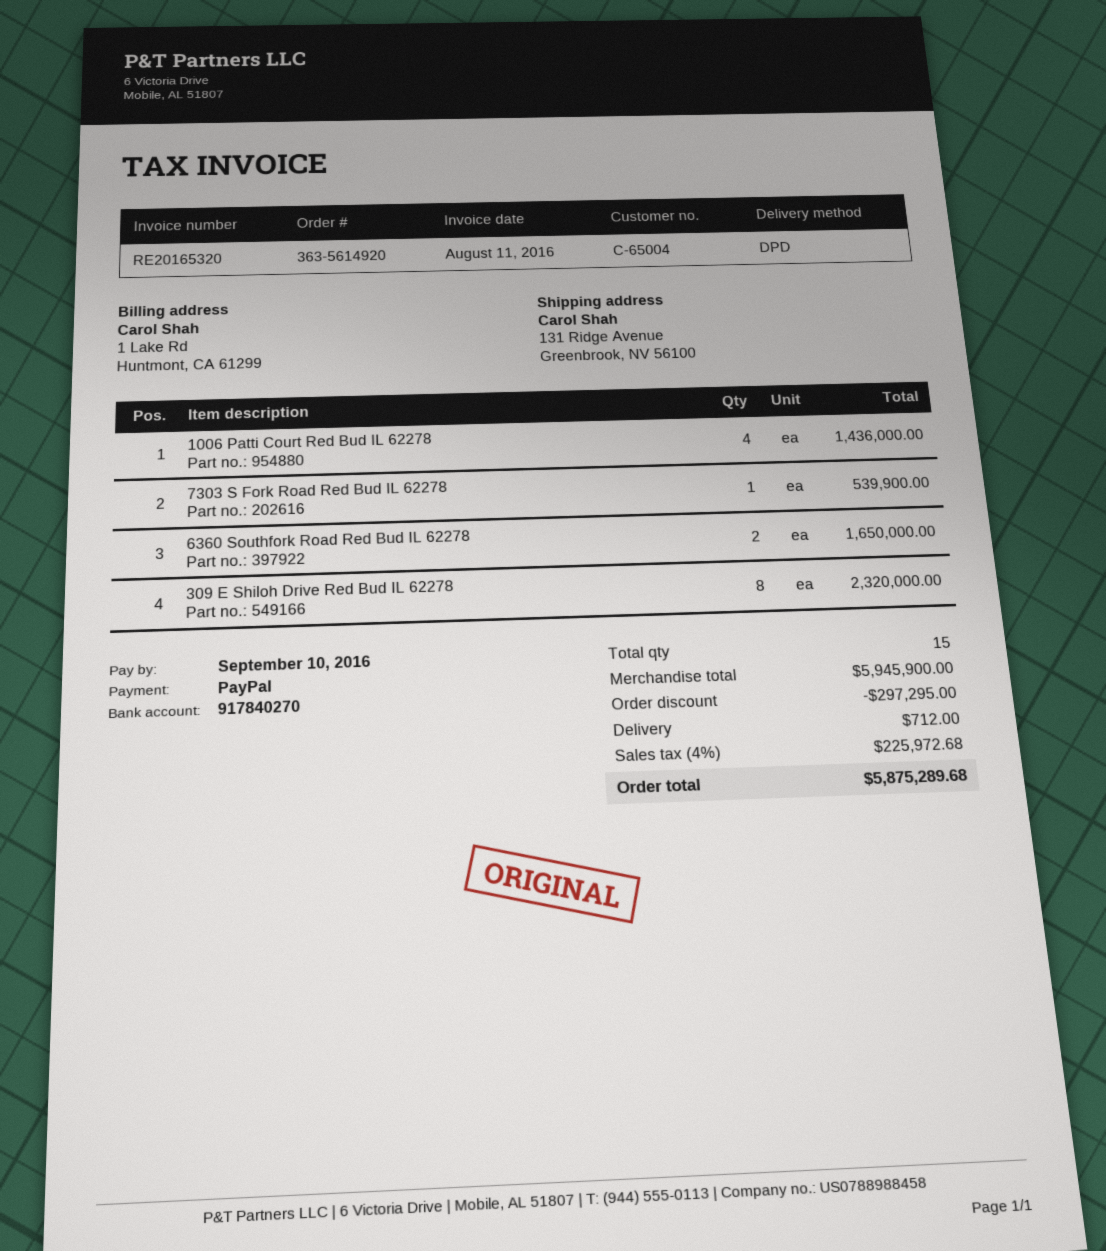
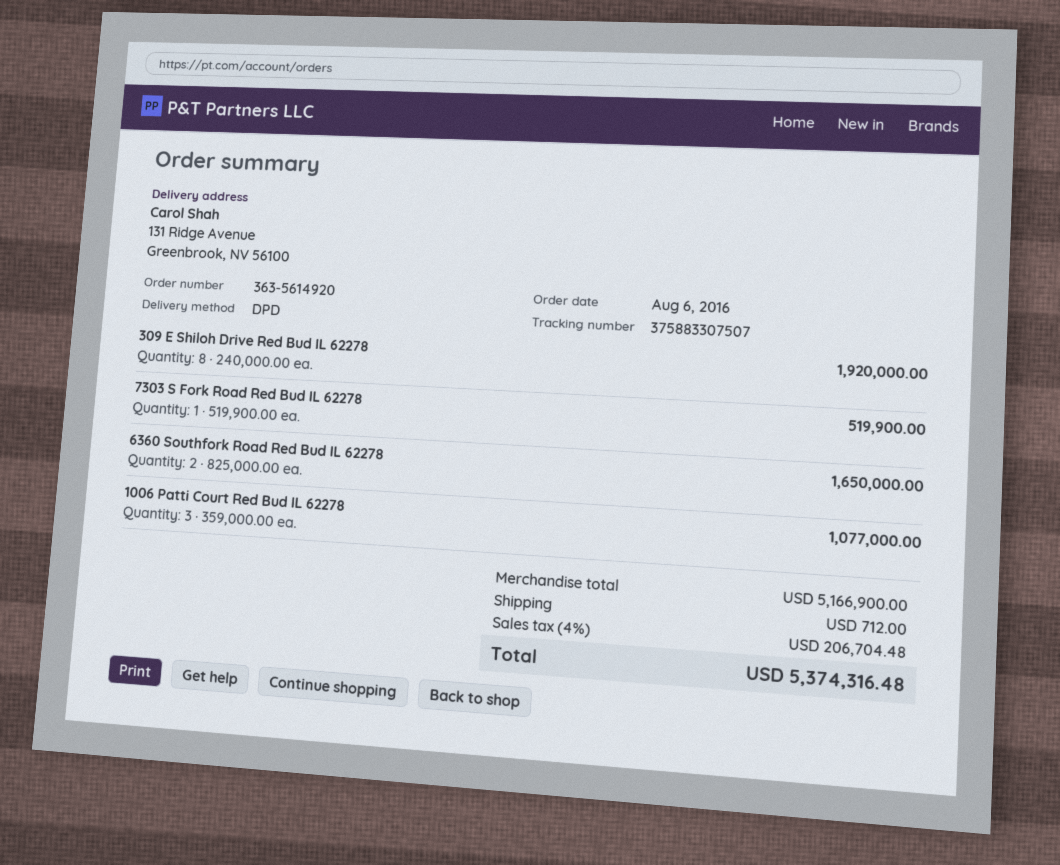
1006 Patti Court Red Bud IL 62278: 4 for 1436000.00 -> 3 for 1077000.00
7303 S Fork Road Red Bud IL 62278: 1 for 539900.00 -> 1 for 519900.00
309 E Shiloh Drive Red Bud IL 62278: 8 for 2320000.00 -> 8 for 1920000.00
subtotal: 5945900.00 -> 5166900.00
discount: 297295.00 -> none
tax: 4% = 225972.68 -> 4% = 206704.48
total: 5875289.68 -> 5374316.48

